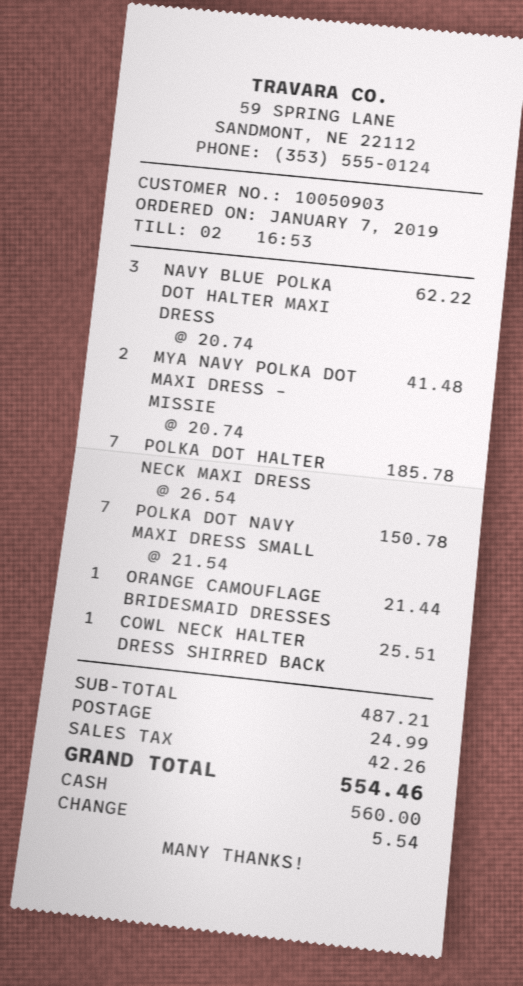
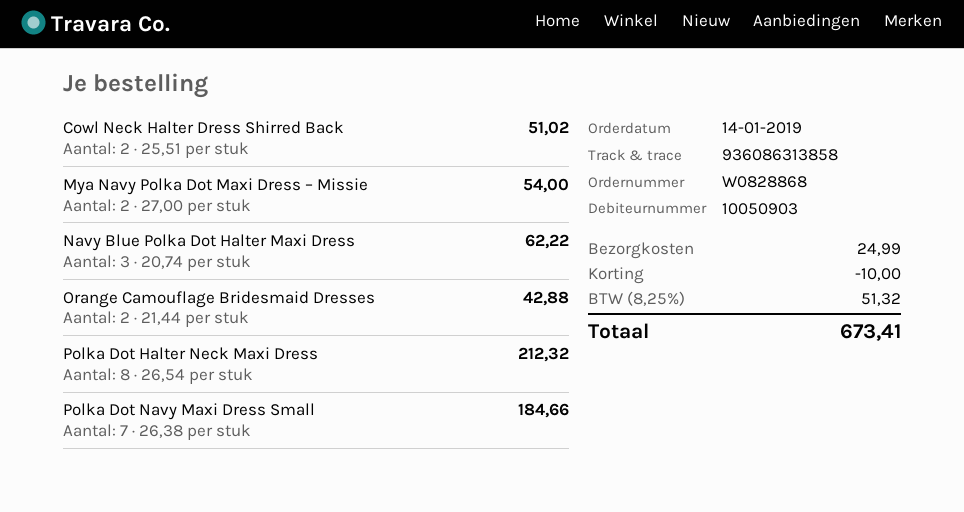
order date: 2019-01-07 -> 2019-01-14
MYA NAVY POLKA DOT MAXI DRESS – MISSIE: 2 x 20.74 = 41.48 -> 2 x 27.00 = 54.00
POLKA DOT HALTER NECK MAXI DRESS: 7 x 26.54 = 185.78 -> 8 x 26.54 = 212.32
POLKA DOT NAVY MAXI DRESS SMALL: 7 x 21.54 = 150.78 -> 7 x 26.38 = 184.66
ORANGE CAMOUFLAGE BRIDESMAID DRESSES: 1 x 21.44 = 21.44 -> 2 x 21.44 = 42.88
COWL NECK HALTER DRESS SHIRRED BACK: 1 x 25.51 = 25.51 -> 2 x 25.51 = 51.02
discount: none -> 10.00
tax: 42.26 -> 51.32
total: 554.46 -> 673.41

